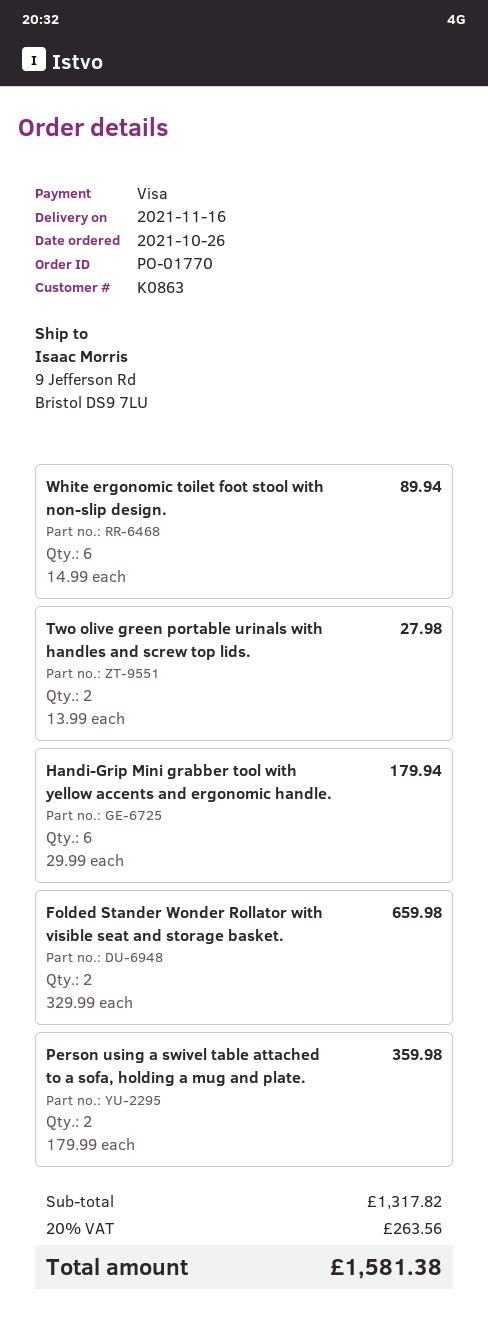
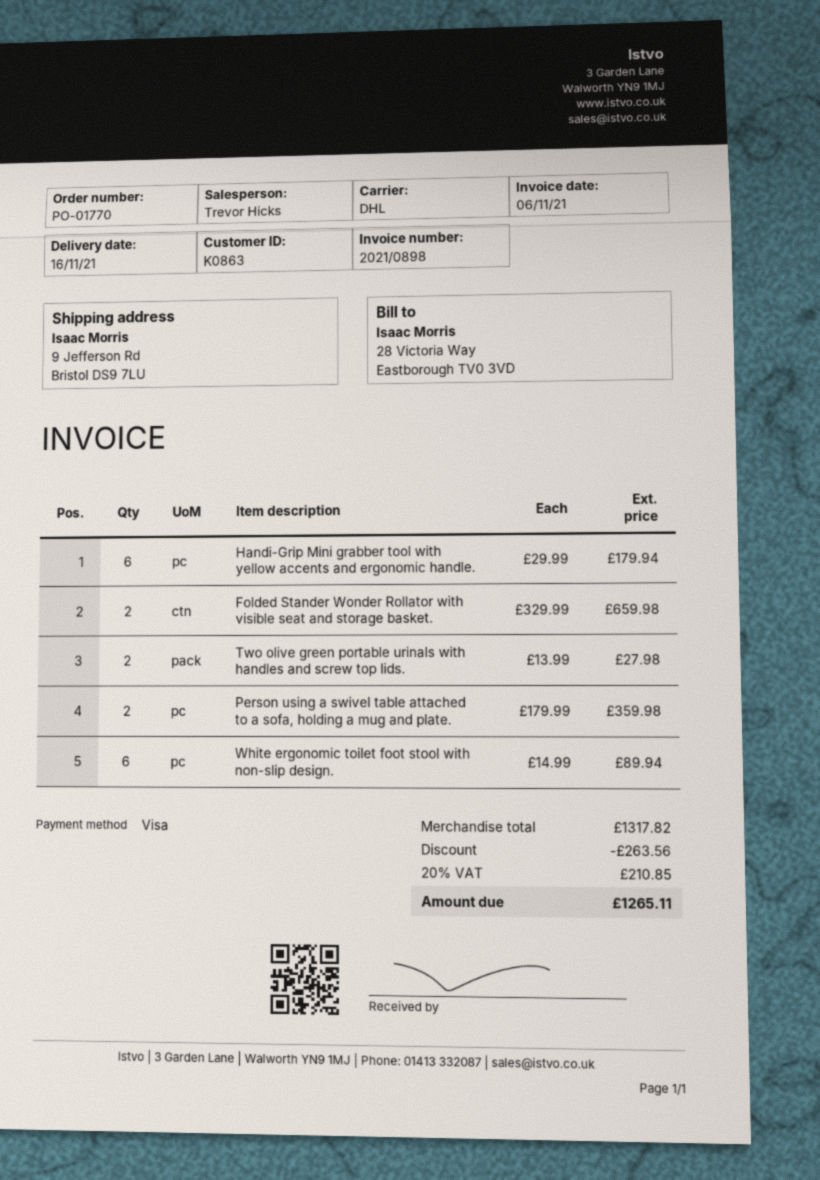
discount: none -> 263.56
tax: 20% = 263.56 -> 20% = 210.85
total: 1581.38 -> 1265.11

